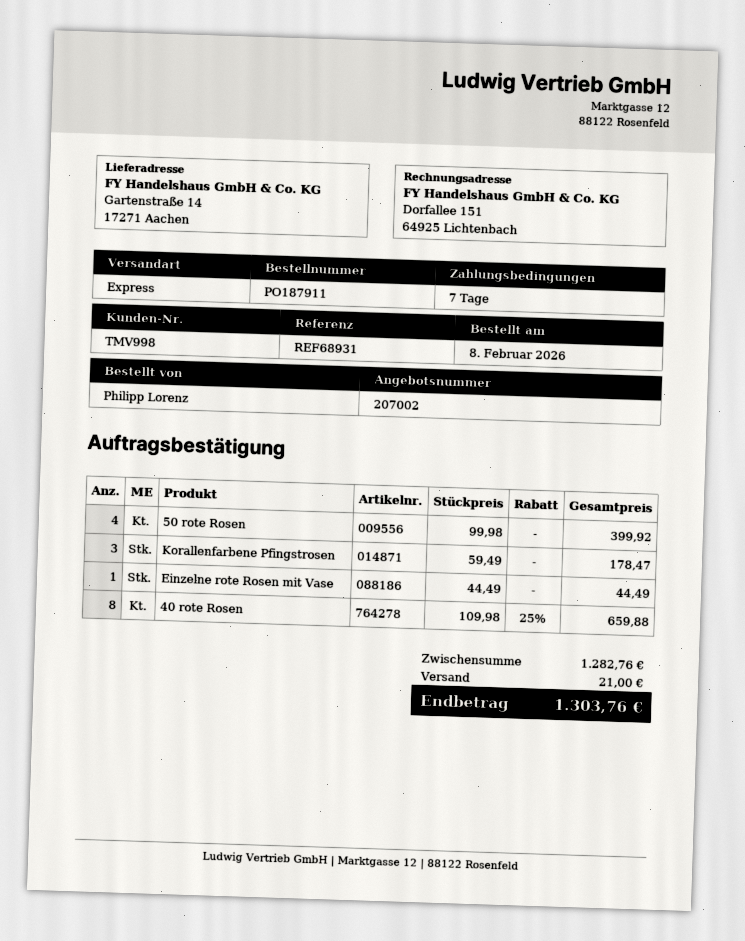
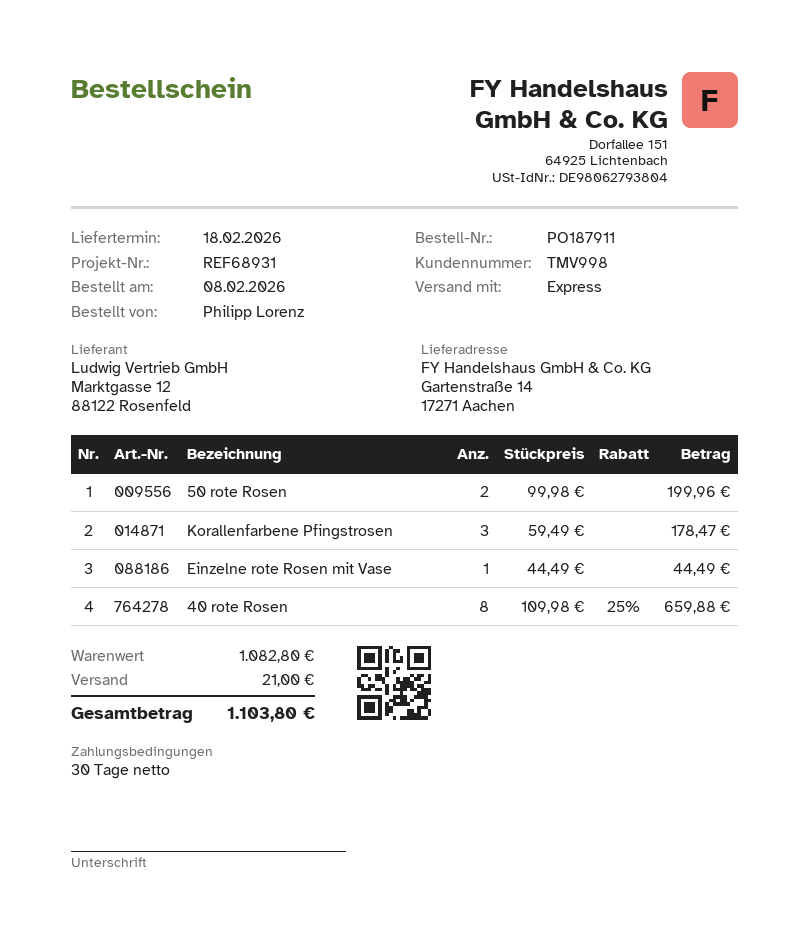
payment terms: 7 days -> 30 days
50 rote Rosen: 4 x 99.98 = 399.92 -> 2 x 99.98 = 199.96
subtotal: 1282.76 -> 1082.80
total: 1303.76 -> 1103.80

